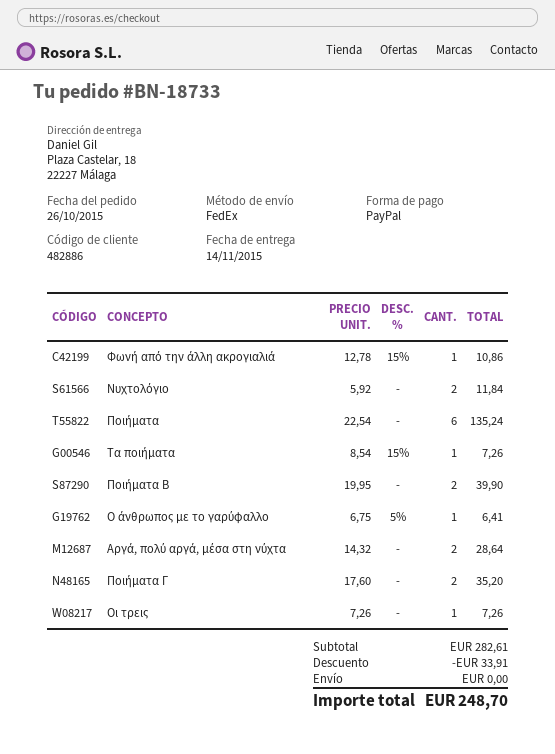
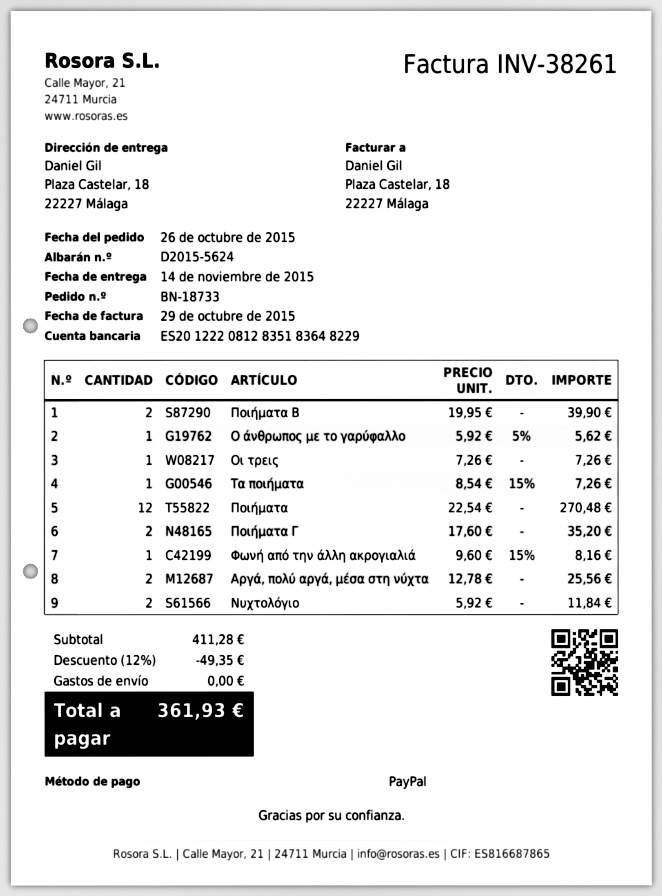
Φωνή από την άλλη ακρογιαλιά: 1 x 12.78 - 15% = 10.86 -> 1 x 9.60 - 15% = 8.16
Ποιήματα: 6 x 22.54 = 135.24 -> 12 x 22.54 = 270.48
Ο άνθρωπος με το γαρύφαλλο: 1 x 6.75 - 5% = 6.41 -> 1 x 5.92 - 5% = 5.62
Αργά, πολύ αργά, μέσα στη νύχτα: 2 x 14.32 = 28.64 -> 2 x 12.78 = 25.56
subtotal: 282.61 -> 411.28
discount: 33.91 -> 49.35
total: 248.70 -> 361.93

